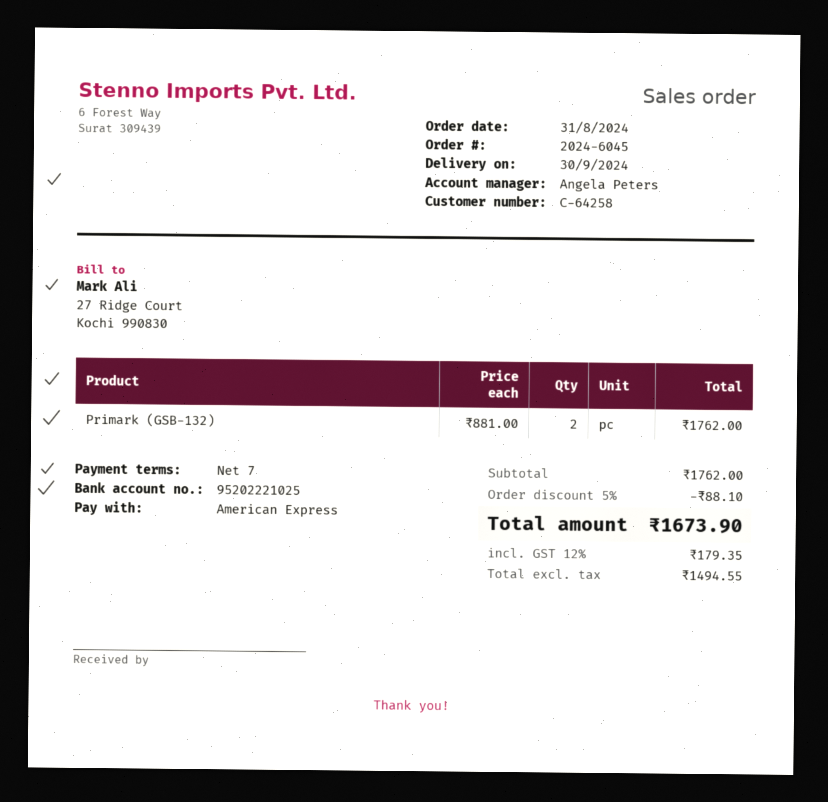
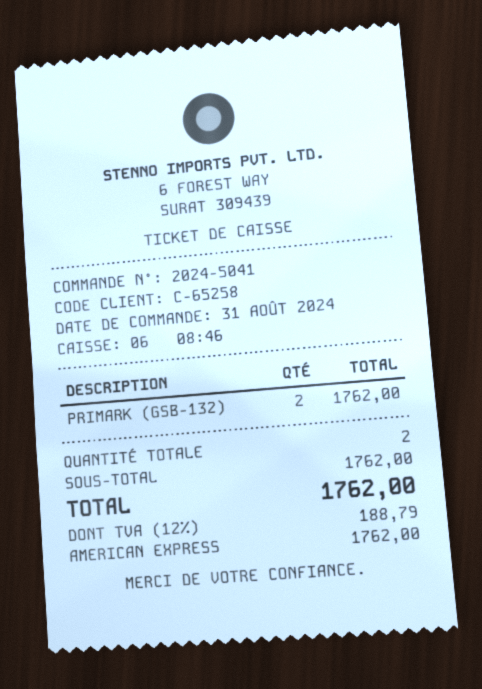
order number: 2024-6045 -> 2024-5041
customer number: C-64258 -> C-65258
discount: 5% = 88.10 -> none
tax: 12% = 179.35 -> 12% = 188.79
total: 1673.90 -> 1762.00

